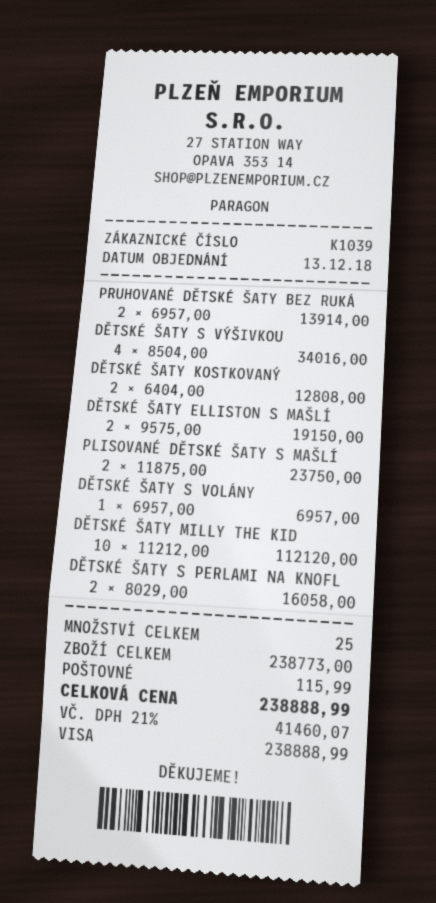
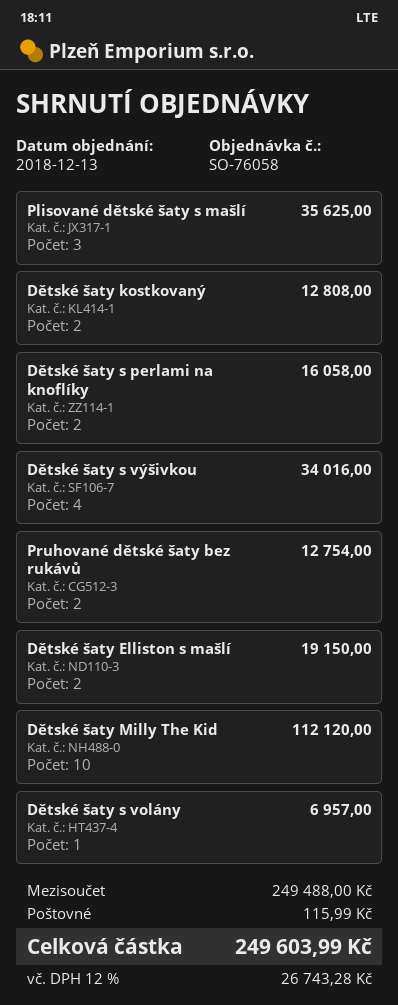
PRUHOVANÉ DĚTSKÉ ŠATY BEZ RUKÁ: 2 for 13914.00 -> 2 for 12754.00
PLISOVANÉ DĚTSKÉ ŠATY S MAŠLÍ: 2 for 23750.00 -> 3 for 35625.00
subtotal: 238773.00 -> 249488.00
tax: 21% = 41460.07 -> 12% = 26743.28
total: 238888.99 -> 249603.99

